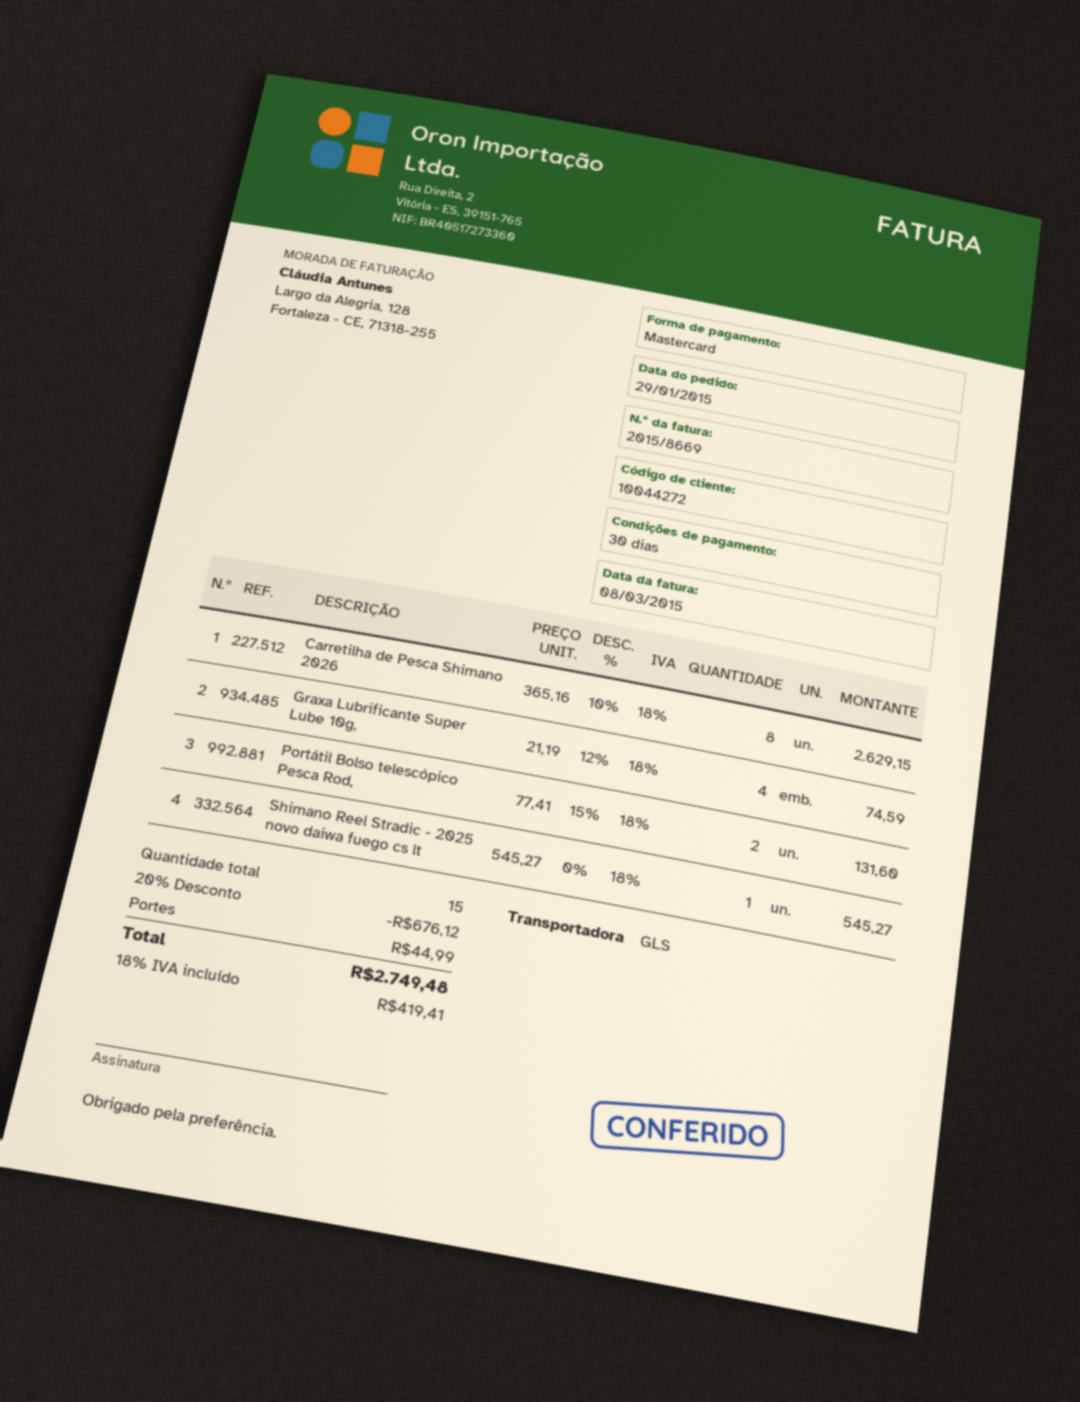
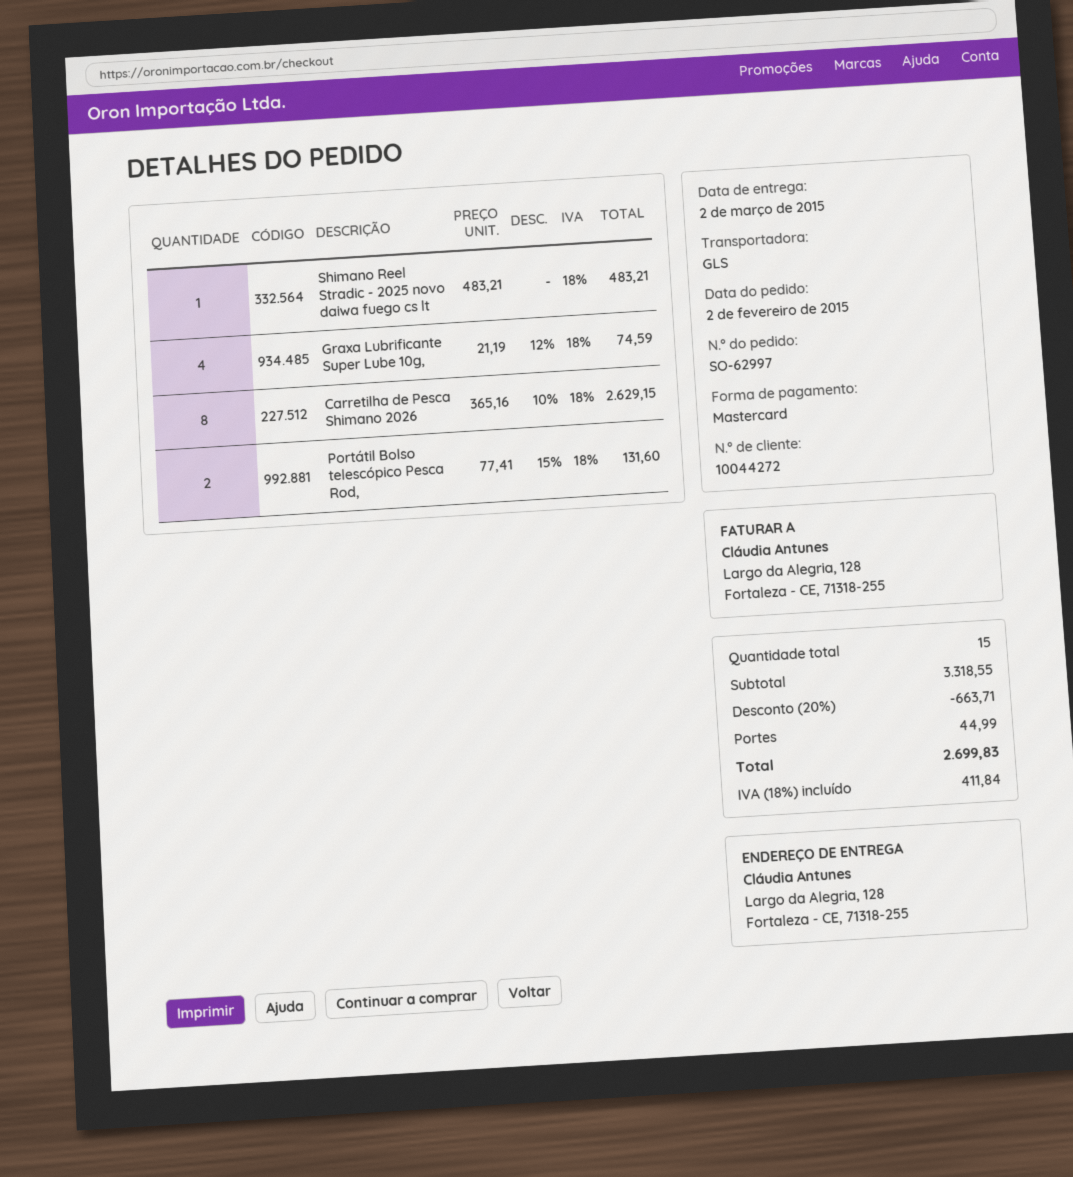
order date: 2015-01-29 -> 2015-02-02
Shimano Reel Stradic - 2025 novo daiwa fuego cs lt: 1 x 545.27 = 545.27 -> 1 x 483.21 = 483.21
discount: 20% = 676.12 -> 20% = 663.71
tax: 18% = 419.41 -> 18% = 411.84
total: 2749.48 -> 2699.83

